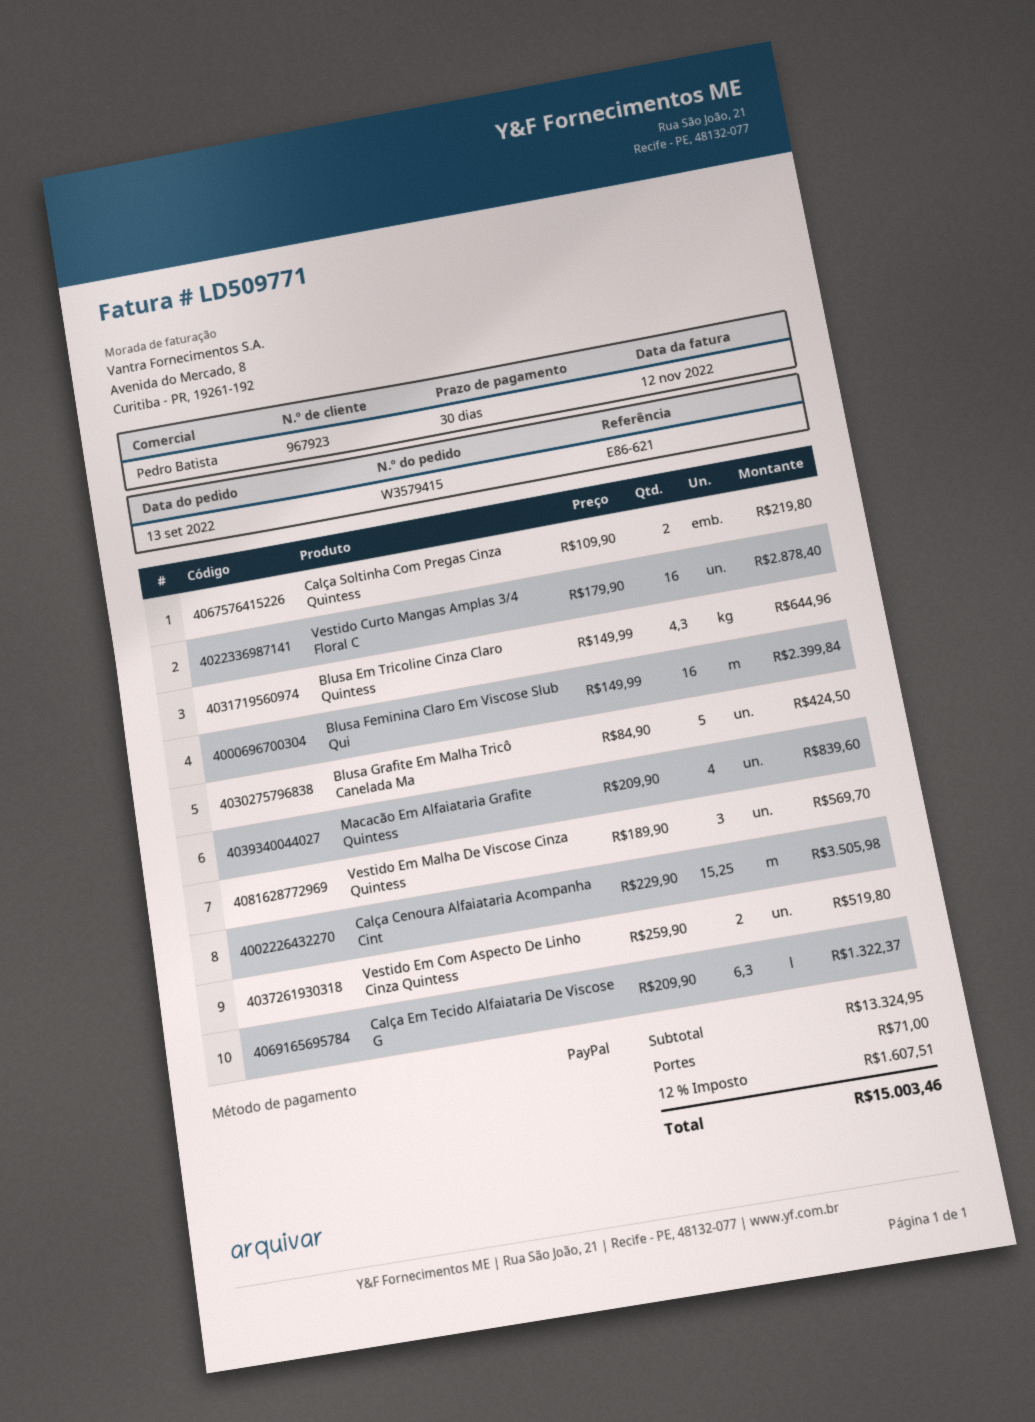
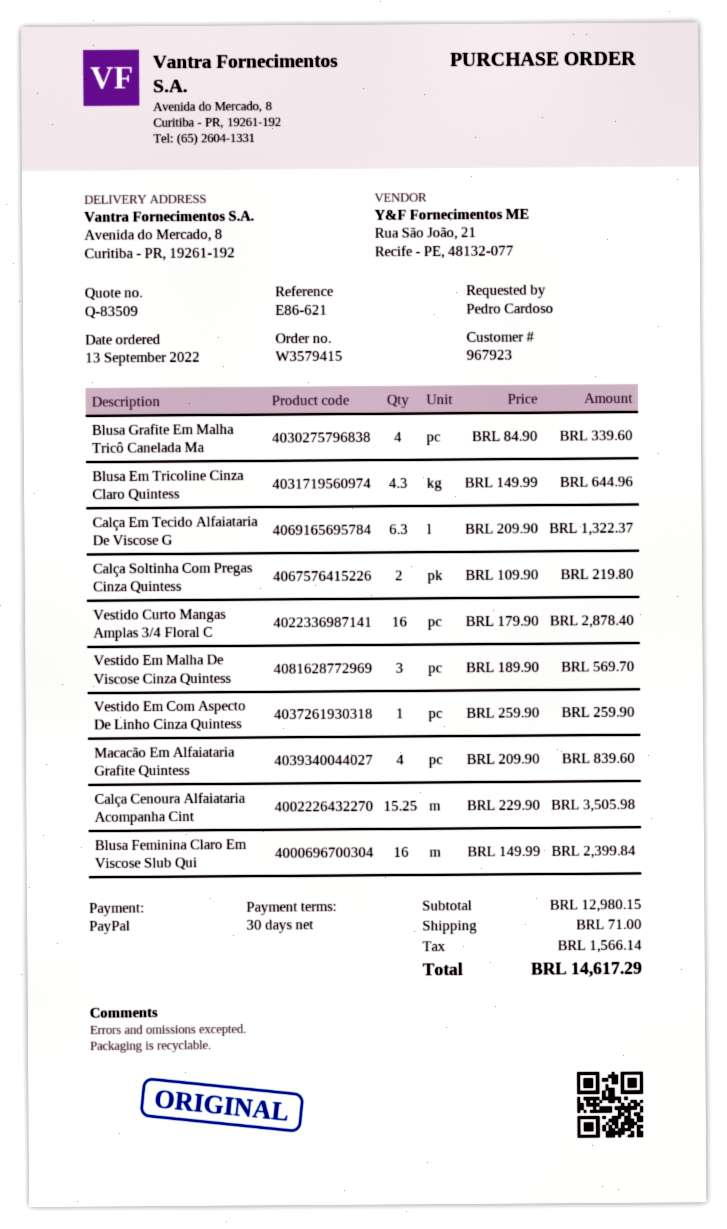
Blusa Grafite Em Malha Tricô Canelada Ma: 5 x 84.90 = 424.50 -> 4 x 84.90 = 339.60
Vestido Em Com Aspecto De Linho Cinza Quintess: 2 x 259.90 = 519.80 -> 1 x 259.90 = 259.90
subtotal: 13324.95 -> 12980.15
tax: 1607.51 -> 1566.14
total: 15003.46 -> 14617.29

